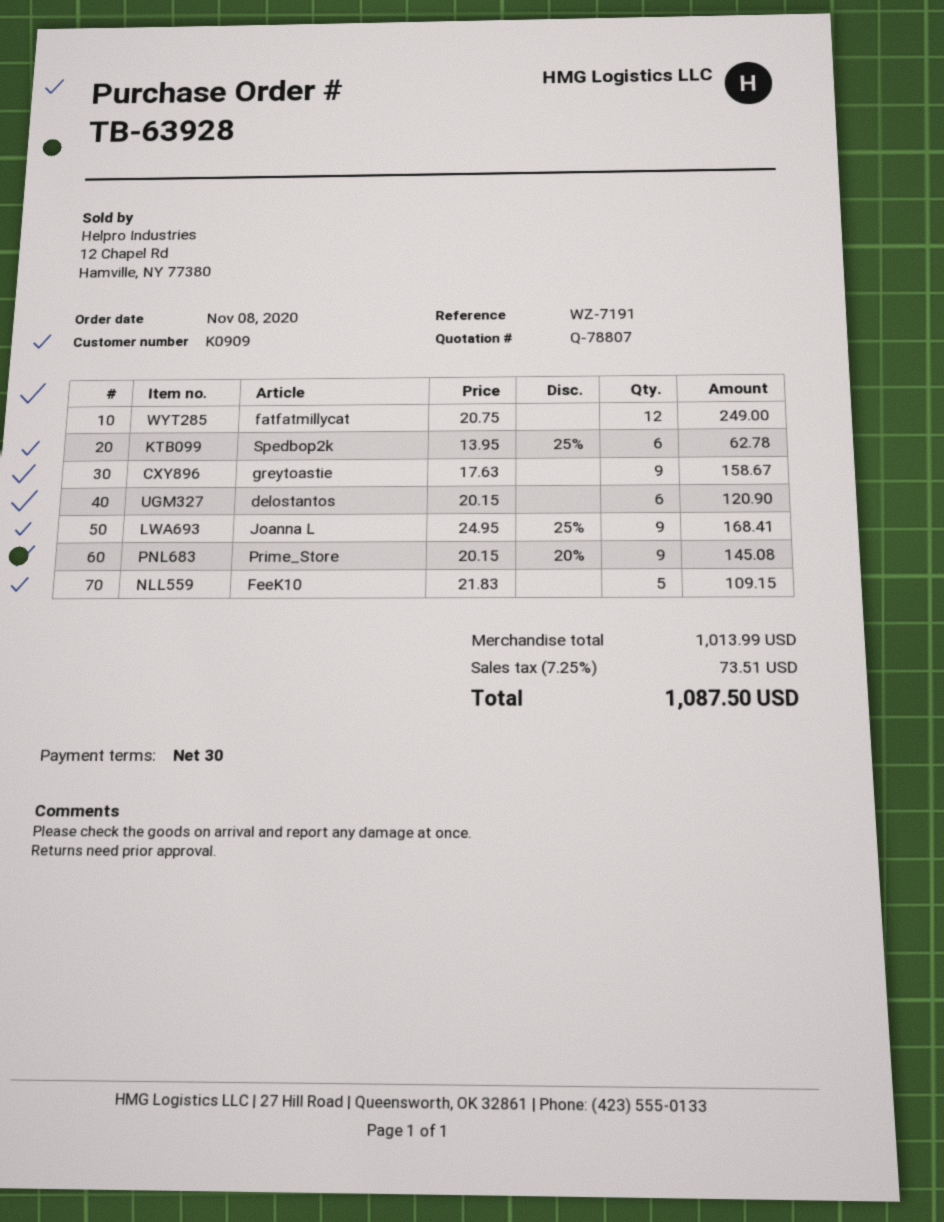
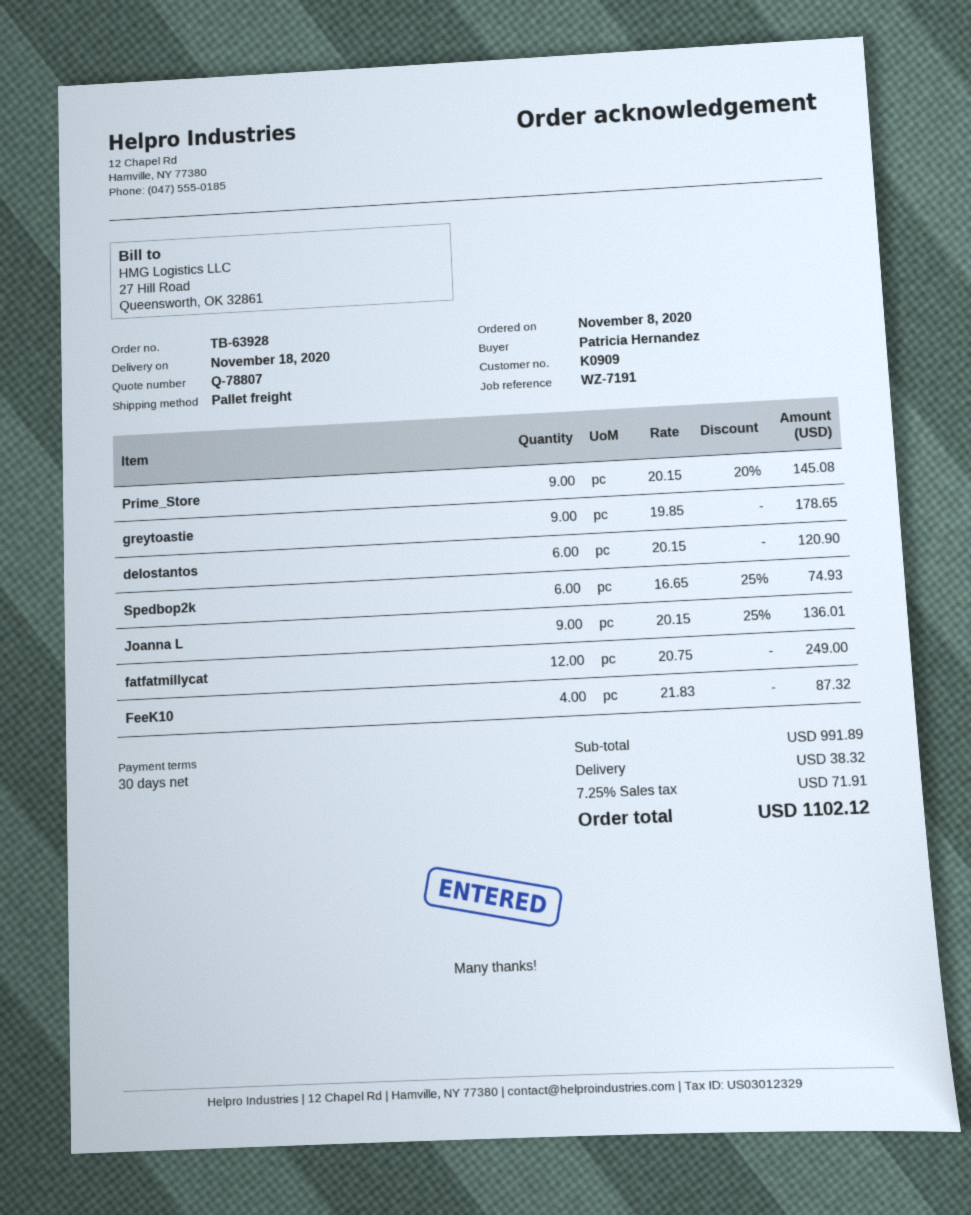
Spedbop2k: 6 x 13.95 - 25% = 62.78 -> 6 x 16.65 - 25% = 74.93
greytoastie: 9 x 17.63 = 158.67 -> 9 x 19.85 = 178.65
Joanna L: 9 x 24.95 - 25% = 168.41 -> 9 x 20.15 - 25% = 136.01
FeeK10: 5 x 21.83 = 109.15 -> 4 x 21.83 = 87.32
subtotal: 1013.99 -> 991.89
shipping: none -> 38.32
tax: 7.25% = 73.51 -> 7.25% = 71.91
total: 1087.50 -> 1102.12

